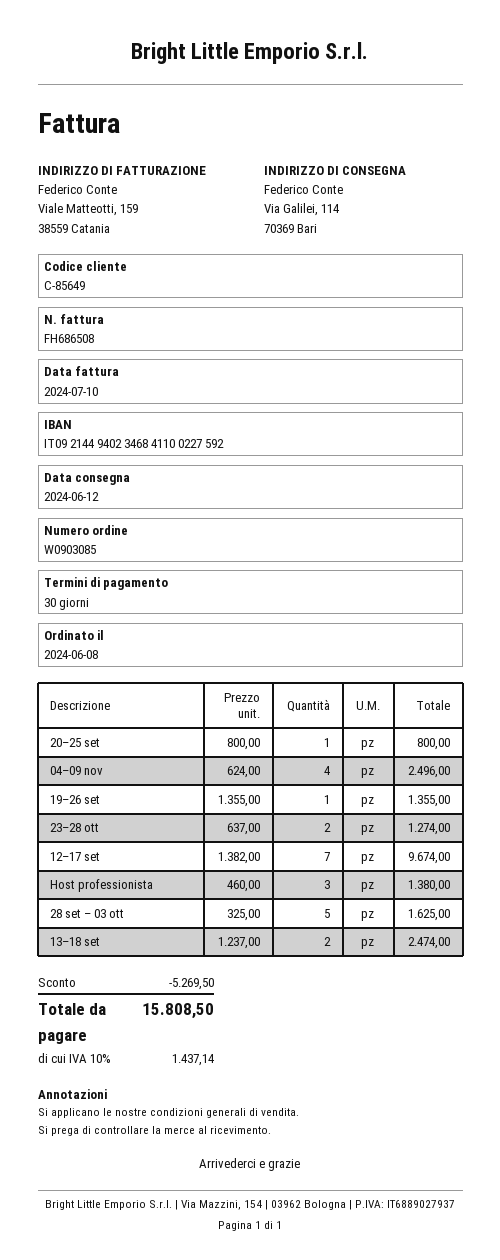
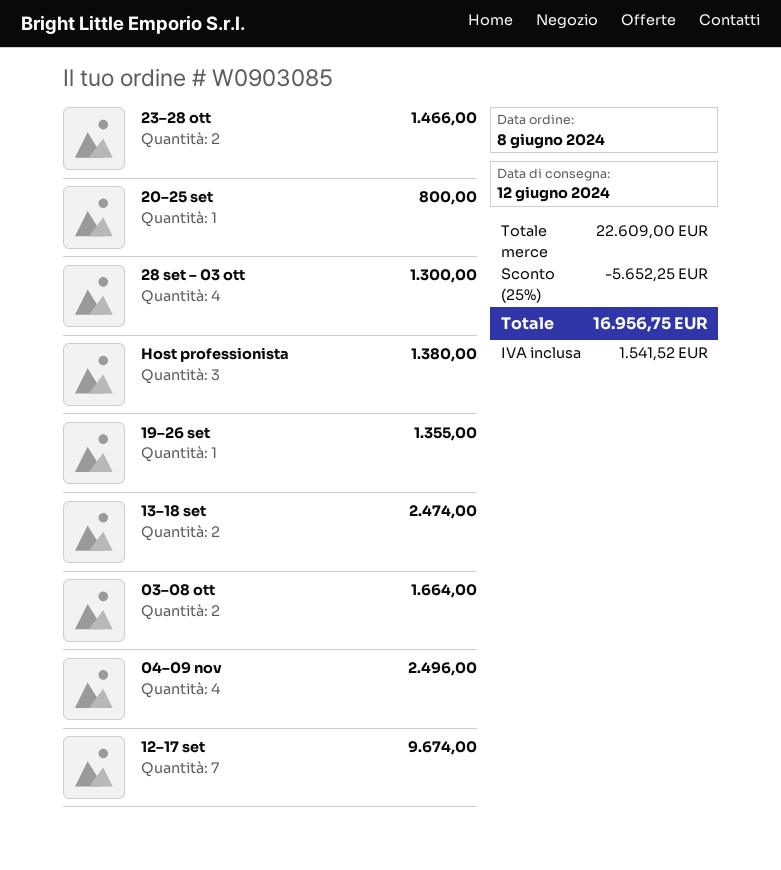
23–28 ott: 2 for 1274.00 -> 2 for 1466.00
28 set – 03 ott: 5 for 1625.00 -> 4 for 1300.00
03–08 ott: none -> 2 for 1664.00
discount: 5269.50 -> 5652.25
tax: 1437.14 -> 1541.52
total: 15808.50 -> 16956.75

